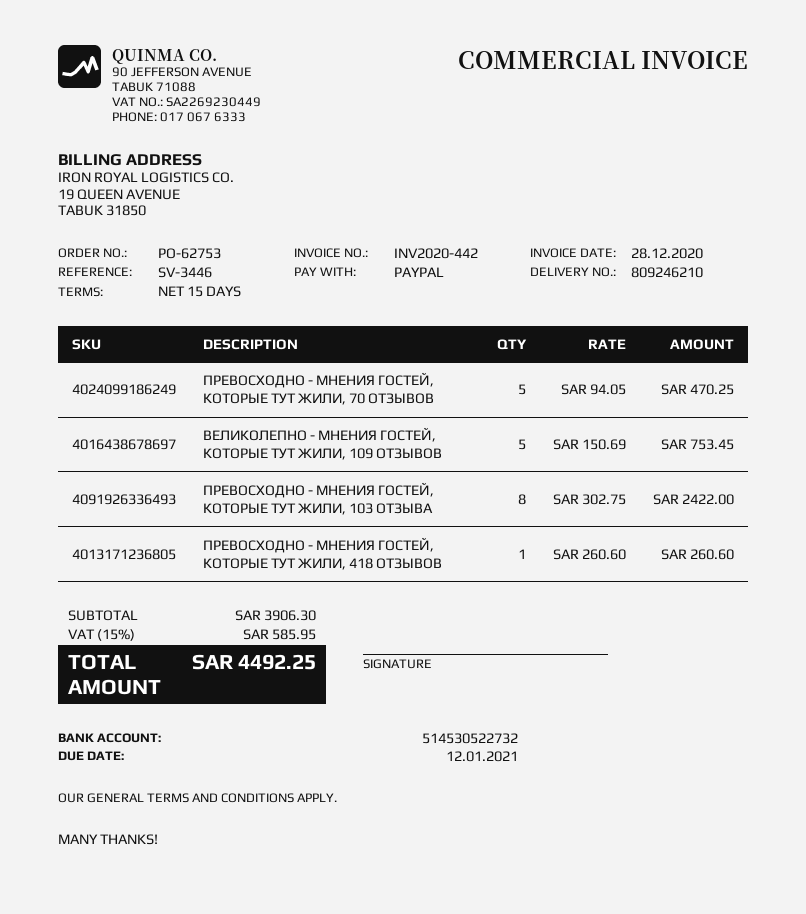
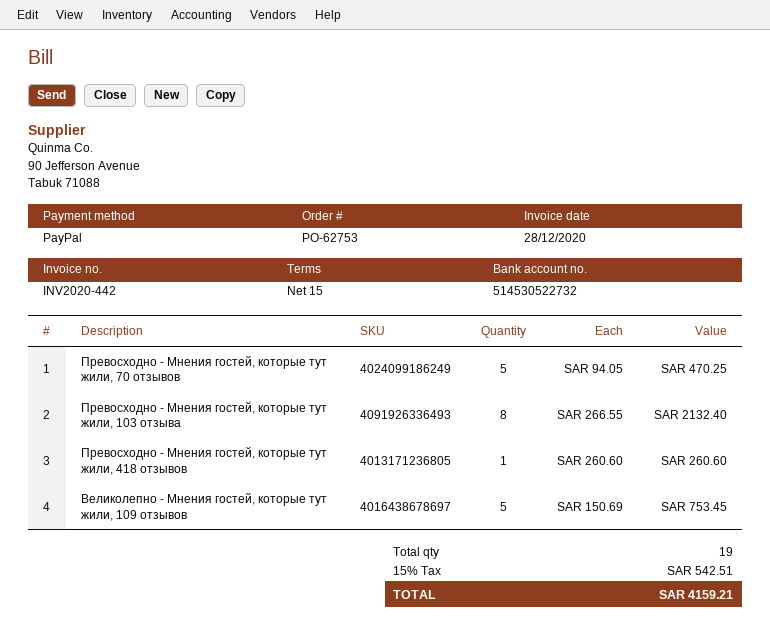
ПРЕВОСХОДНО - МНЕНИЯ ГОСТЕЙ, КОТОРЫЕ ТУТ ЖИЛИ, 103 ОТЗЫВА: 8 x 302.75 = 2422.00 -> 8 x 266.55 = 2132.40
tax: 15% = 585.95 -> 15% = 542.51
total: 4492.25 -> 4159.21

